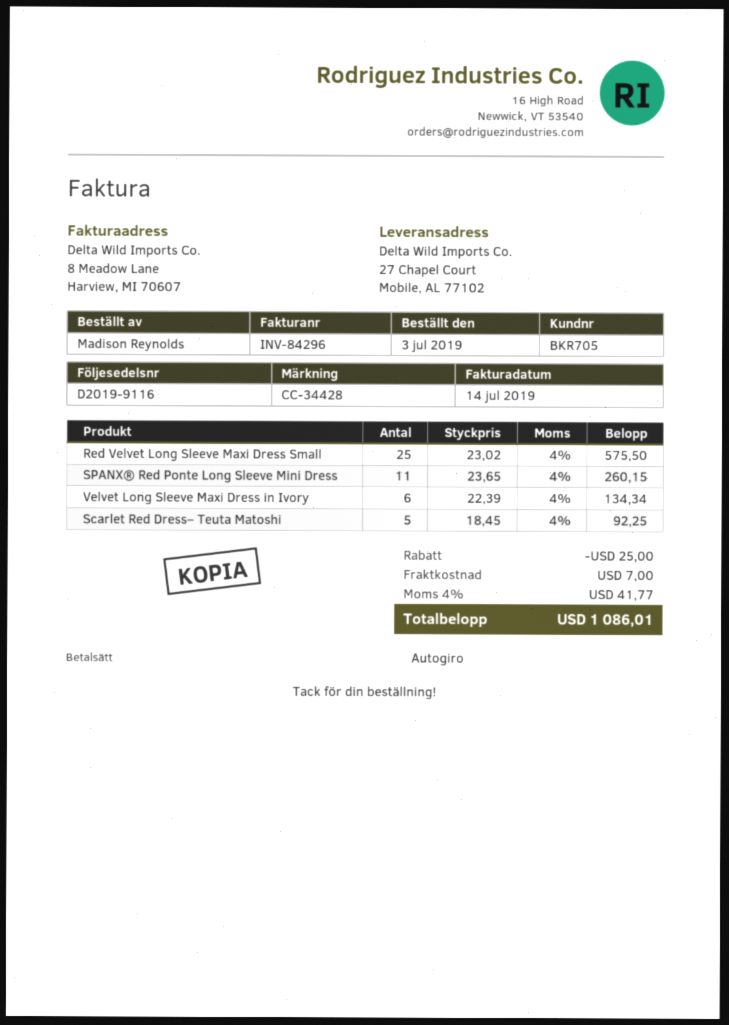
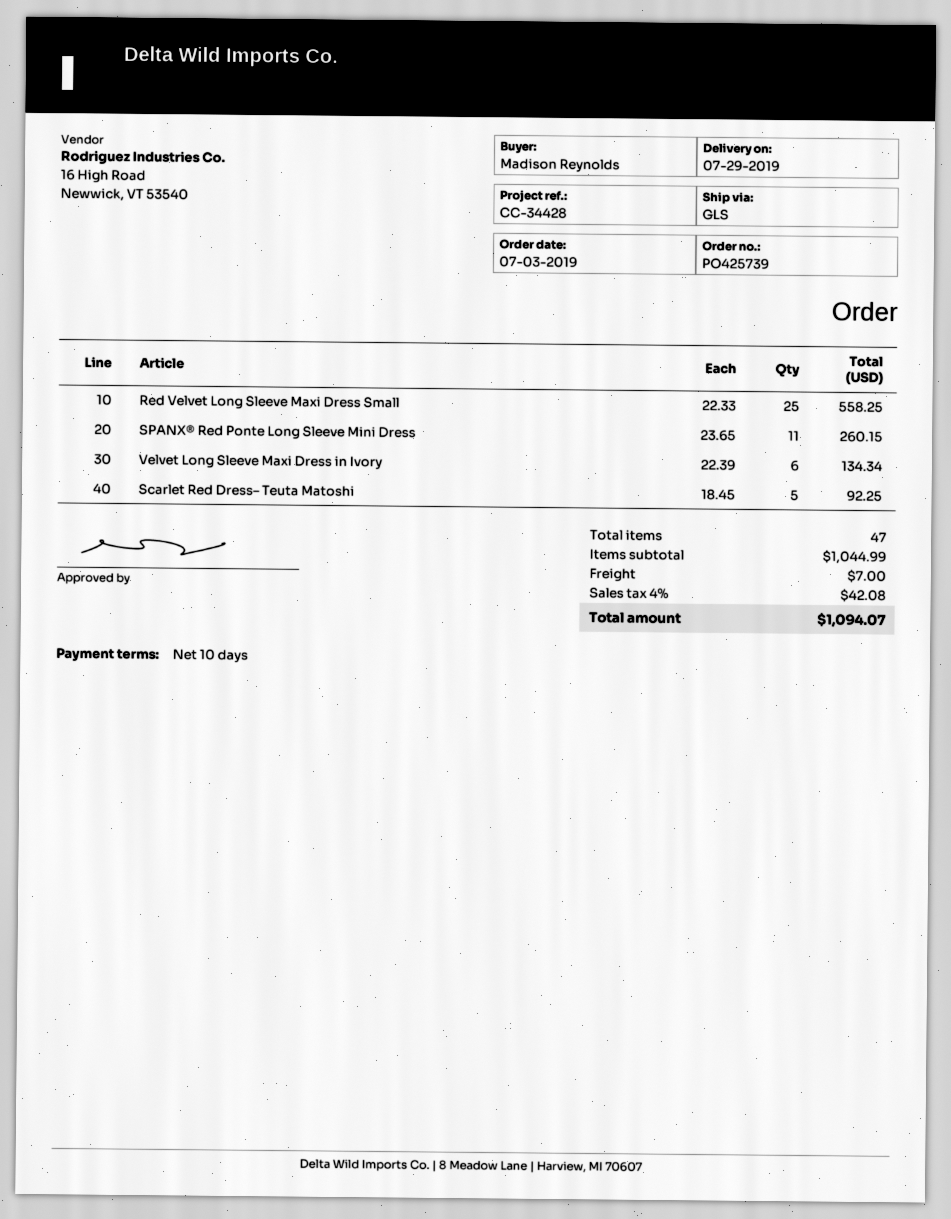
Red Velvet Long Sleeve Maxi Dress Small: 25 x 23.02 = 575.50 -> 25 x 22.33 = 558.25
discount: 25.00 -> none
tax: 4% = 41.77 -> 4% = 42.08
total: 1086.01 -> 1094.07

